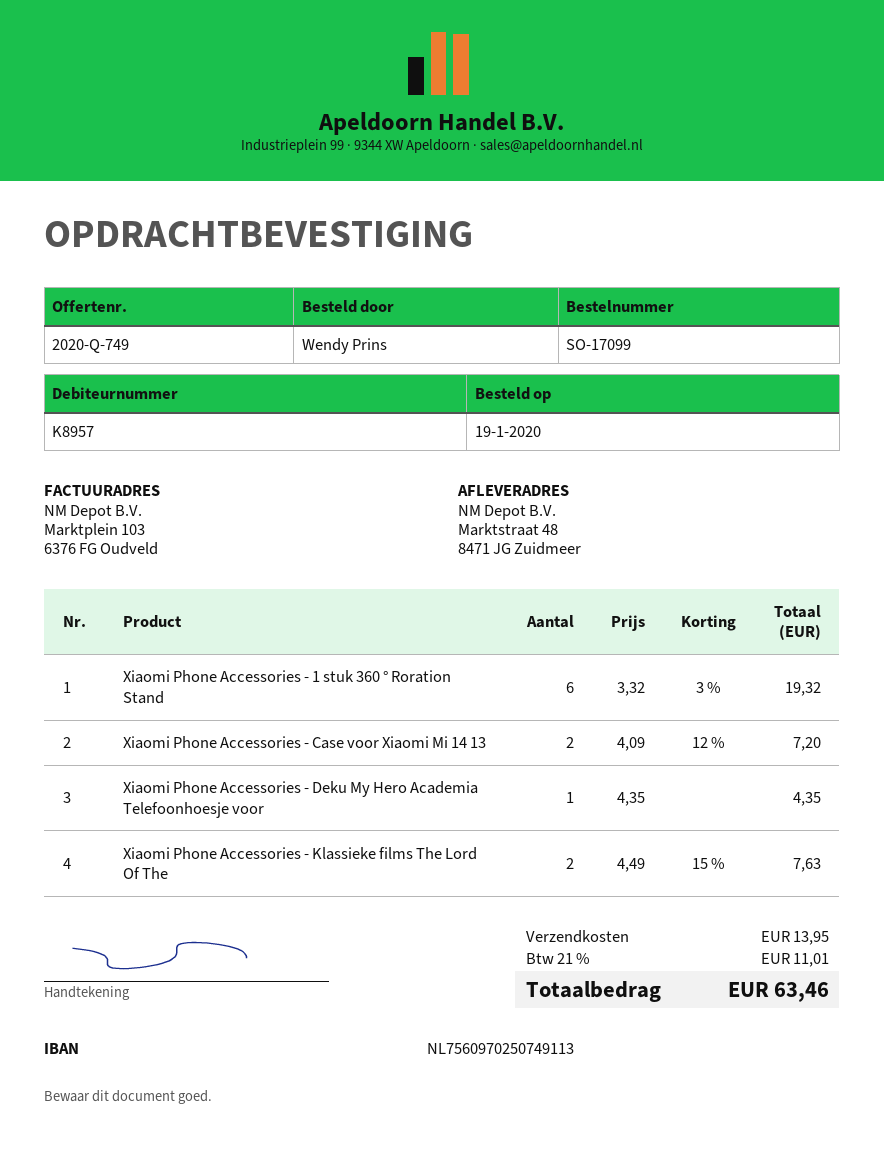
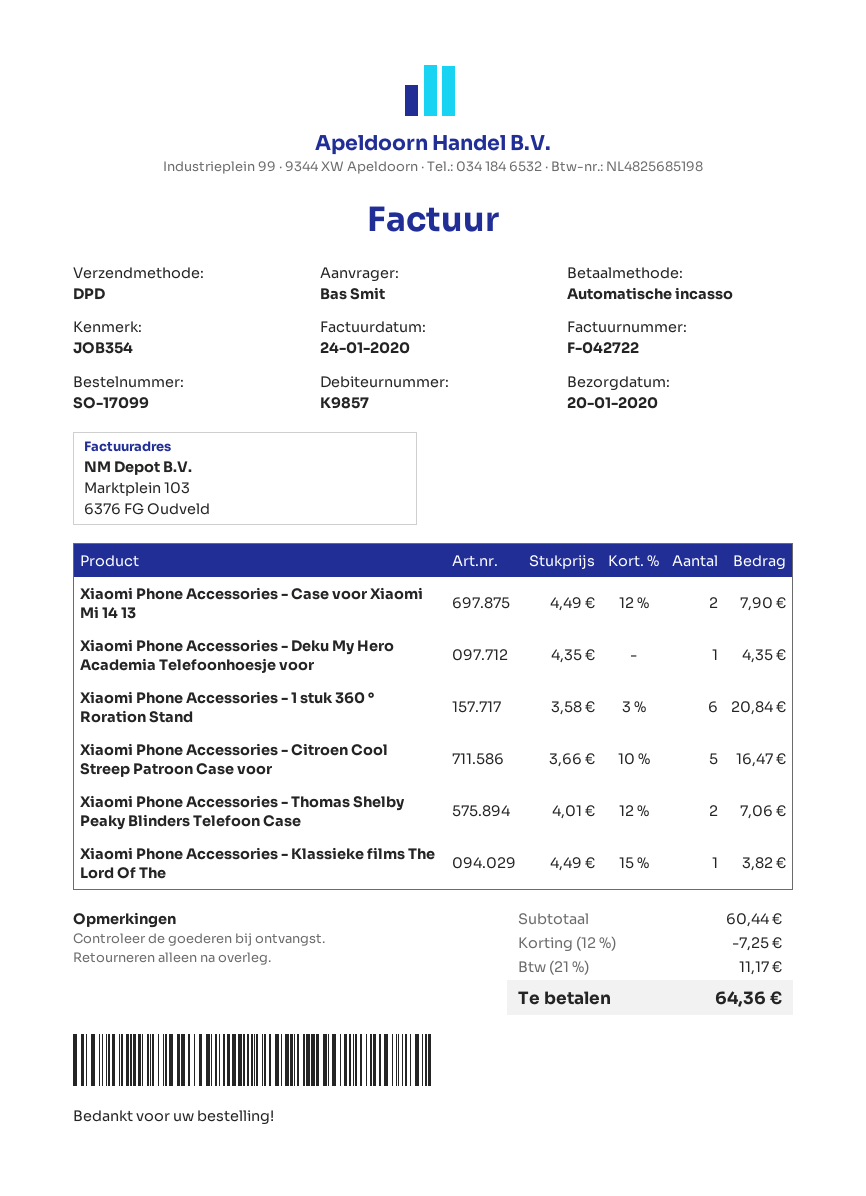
customer number: K8957 -> K9857
ordered by: Wendy Prins -> Bas Smit
Xiaomi Phone Accessories - 1 stuk 360 ° Roration Stand: 6 x 3.32 - 3% = 19.32 -> 6 x 3.58 - 3% = 20.84
Xiaomi Phone Accessories - Case voor Xiaomi Mi 14 13: 2 x 4.09 - 12% = 7.20 -> 2 x 4.49 - 12% = 7.90
Xiaomi Phone Accessories - Klassieke films The Lord Of The: 2 x 4.49 - 15% = 7.63 -> 1 x 4.49 - 15% = 3.82
Xiaomi Phone Accessories - Citroen Cool Streep Patroon Case voor: none -> 5 x 3.66 - 10% = 16.47
Xiaomi Phone Accessories - Thomas Shelby Peaky Blinders Telefoon Case: none -> 2 x 4.01 - 12% = 7.06
discount: none -> 12% = 7.25
shipping: 13.95 -> none
tax: 21% = 11.01 -> 21% = 11.17
total: 63.46 -> 64.36

